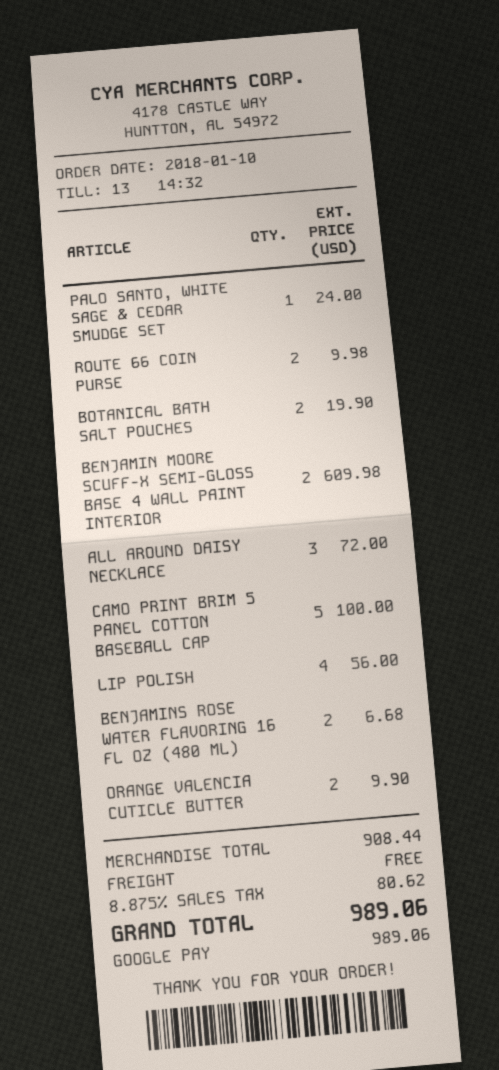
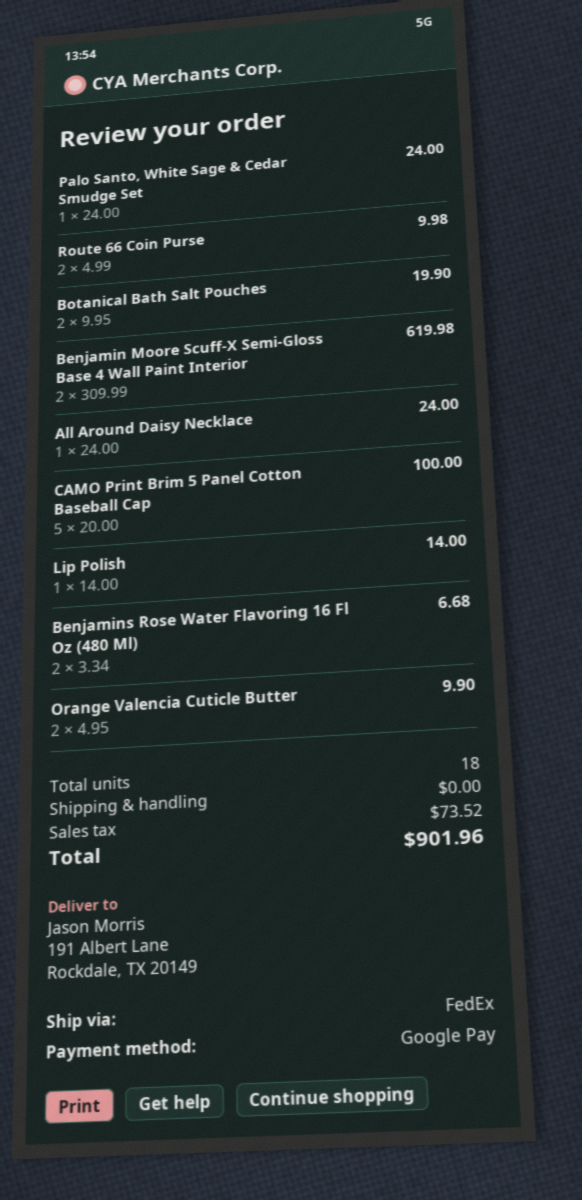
BENJAMIN MOORE SCUFF-X SEMI-GLOSS BASE 4 WALL PAINT INTERIOR: 2 for 609.98 -> 2 for 619.98
ALL AROUND DAISY NECKLACE: 3 for 72.00 -> 1 for 24.00
LIP POLISH: 4 for 56.00 -> 1 for 14.00
tax: 80.62 -> 73.52
total: 989.06 -> 901.96

